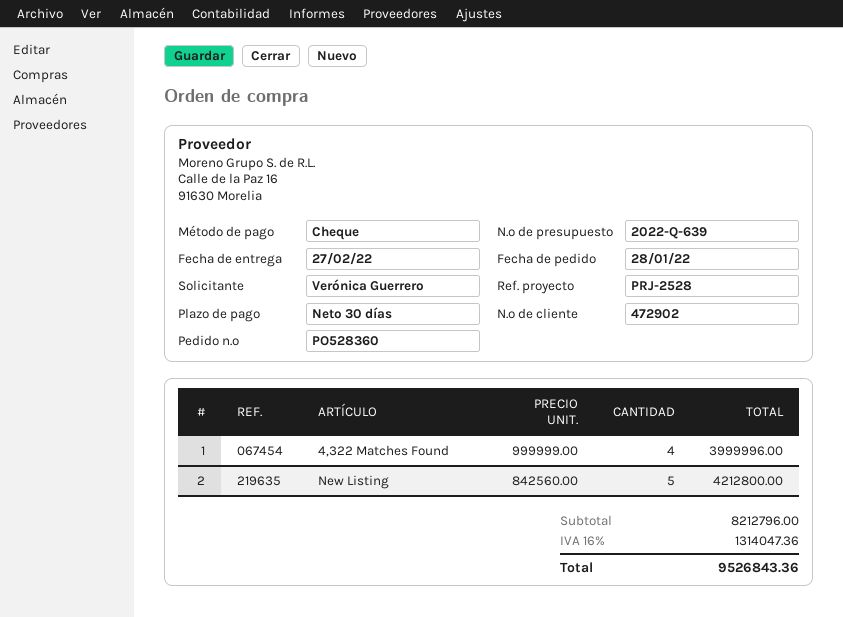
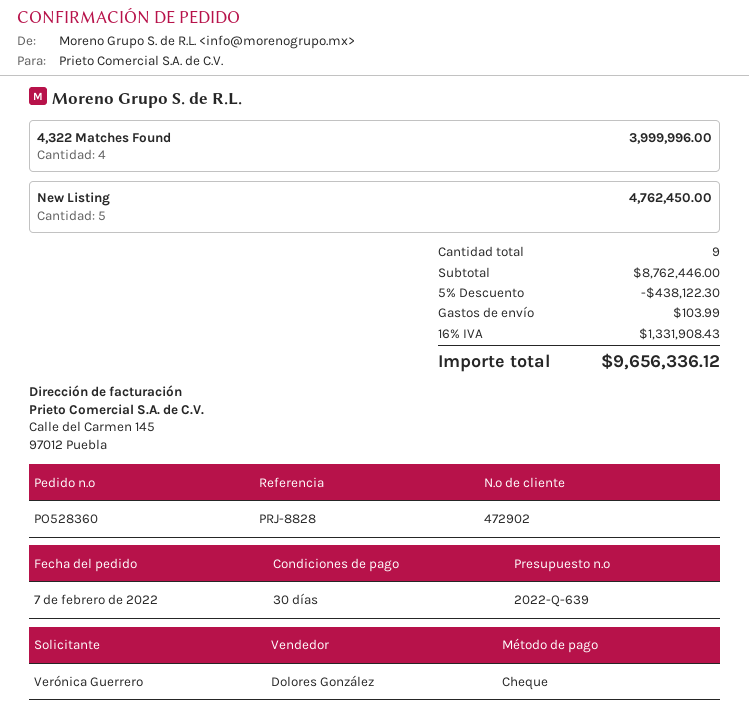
order date: 2022-01-28 -> 2022-02-07
reference: PRJ-2528 -> PRJ-8828
New Listing: 5 for 4212800.00 -> 5 for 4762450.00
subtotal: 8212796.00 -> 8762446.00
discount: none -> 5% = 438122.30
shipping: none -> 103.99
tax: 16% = 1314047.36 -> 16% = 1331908.43
total: 9526843.36 -> 9656336.12

